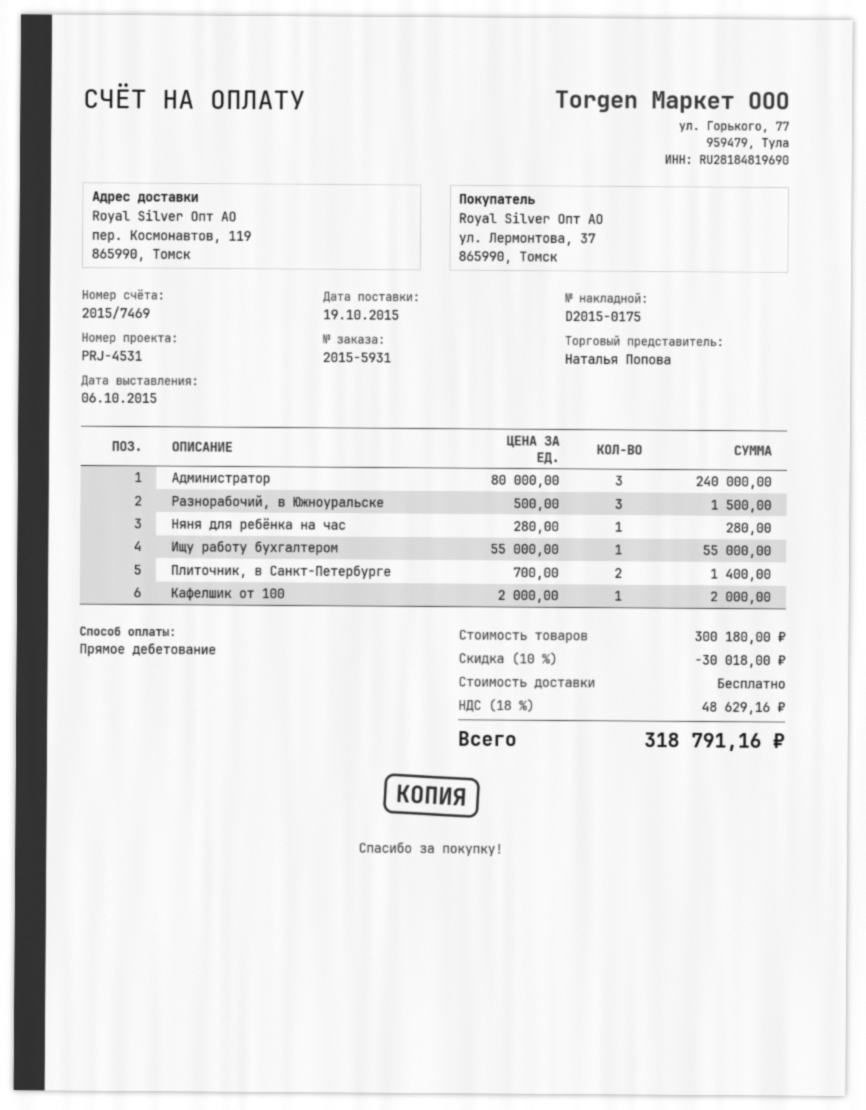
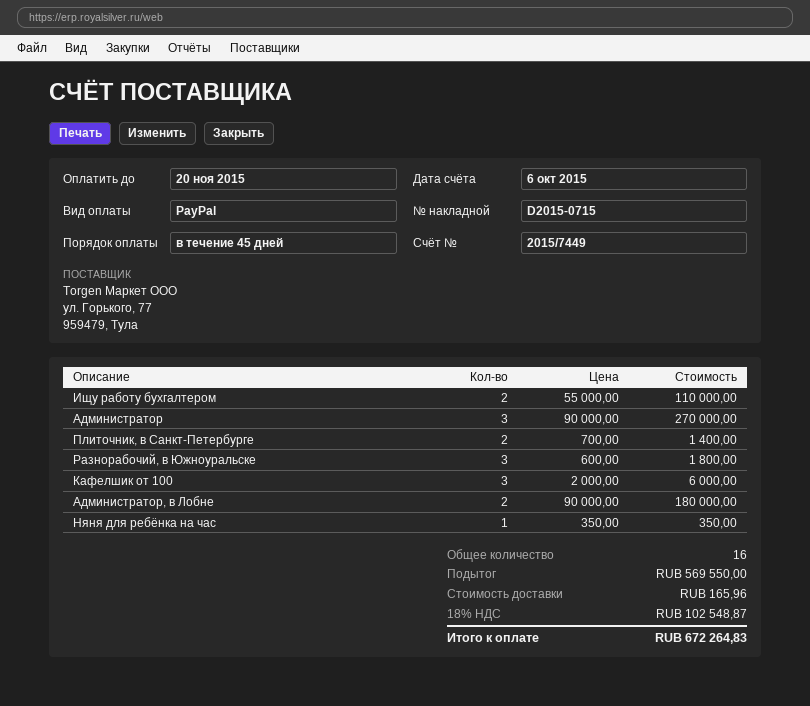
delivery note number: D2015-0175 -> D2015-0715
invoice number: 2015/7469 -> 2015/7449
payment method: direct debit -> PayPal
Администратор: 3 x 80000.00 = 240000.00 -> 3 x 90000.00 = 270000.00
Разнорабочий, в Южноуральске: 3 x 500.00 = 1500.00 -> 3 x 600.00 = 1800.00
Няня для ребёнка на час: 1 x 280.00 = 280.00 -> 1 x 350.00 = 350.00
Ищу работу бухгалтером: 1 x 55000.00 = 55000.00 -> 2 x 55000.00 = 110000.00
Кафелшик от 100: 1 x 2000.00 = 2000.00 -> 3 x 2000.00 = 6000.00
Администратор, в Лобне: none -> 2 x 90000.00 = 180000.00
subtotal: 300180.00 -> 569550.00
discount: 10% = 30018.00 -> none
shipping: 0.00 -> 165.96
tax: 18% = 48629.16 -> 18% = 102548.87
total: 318791.16 -> 672264.83

